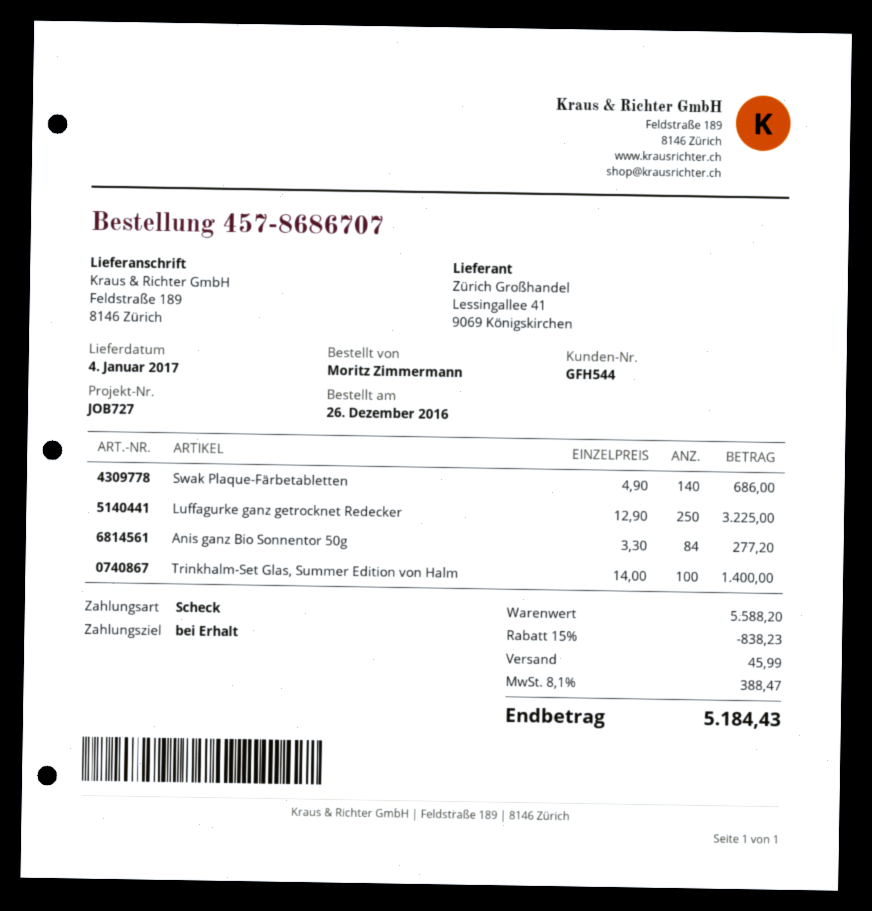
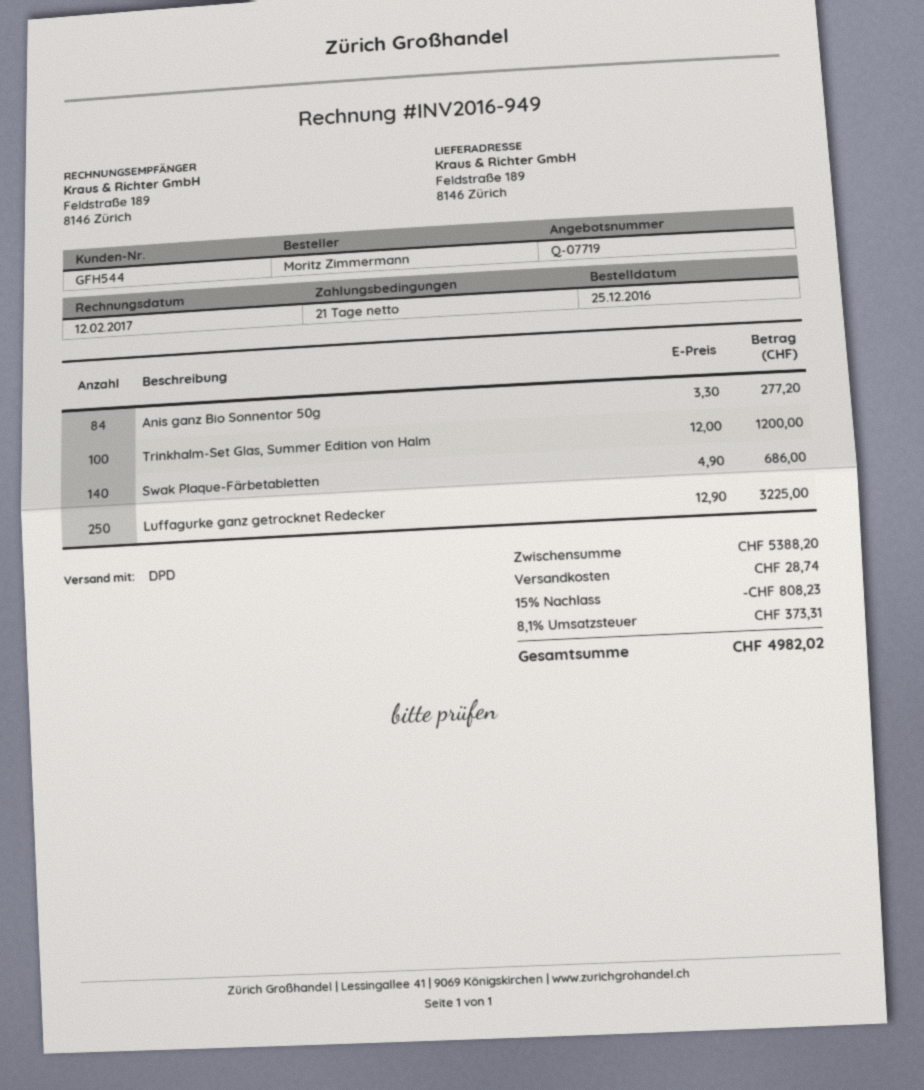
order date: 2016-12-26 -> 2016-12-25
payment terms: on receipt -> 21 days
Trinkhalm-Set Glas, Summer Edition von Halm: 100 x 14.00 = 1400.00 -> 100 x 12.00 = 1200.00
subtotal: 5588.20 -> 5388.20
discount: 15% = 838.23 -> 15% = 808.23
shipping: 45.99 -> 28.74
tax: 8.1% = 388.47 -> 8.1% = 373.31
total: 5184.43 -> 4982.02

